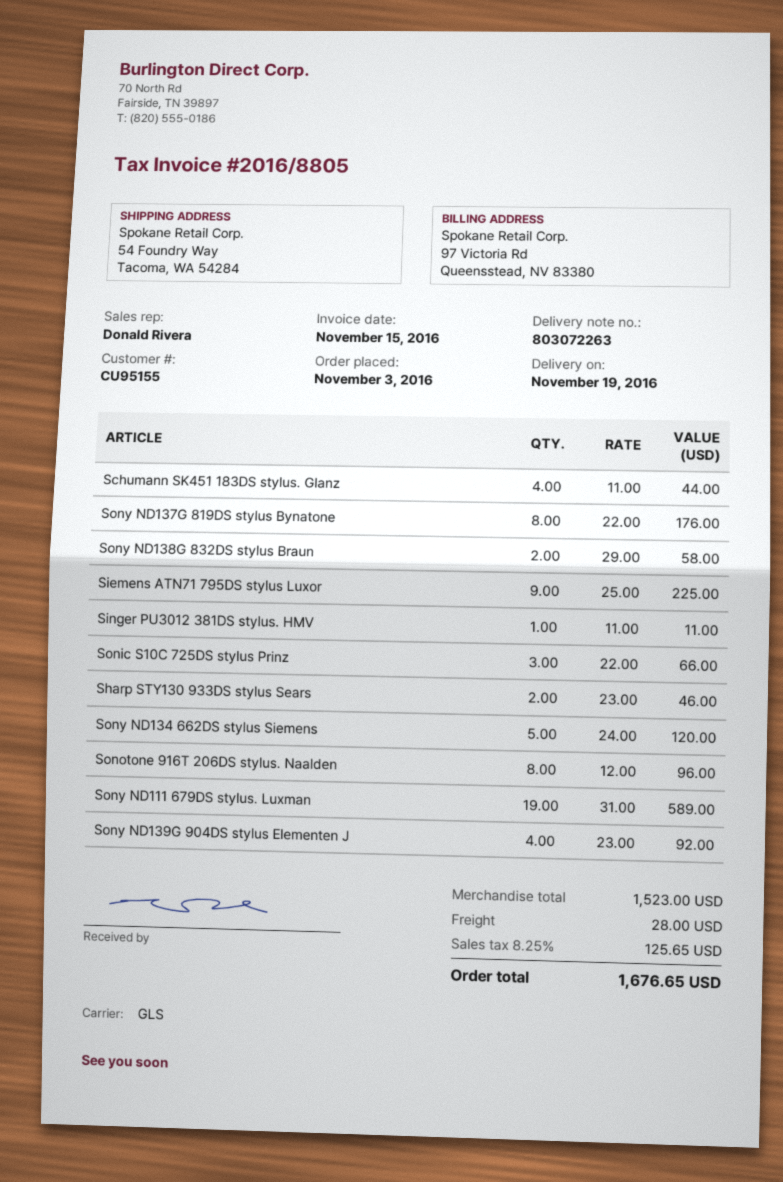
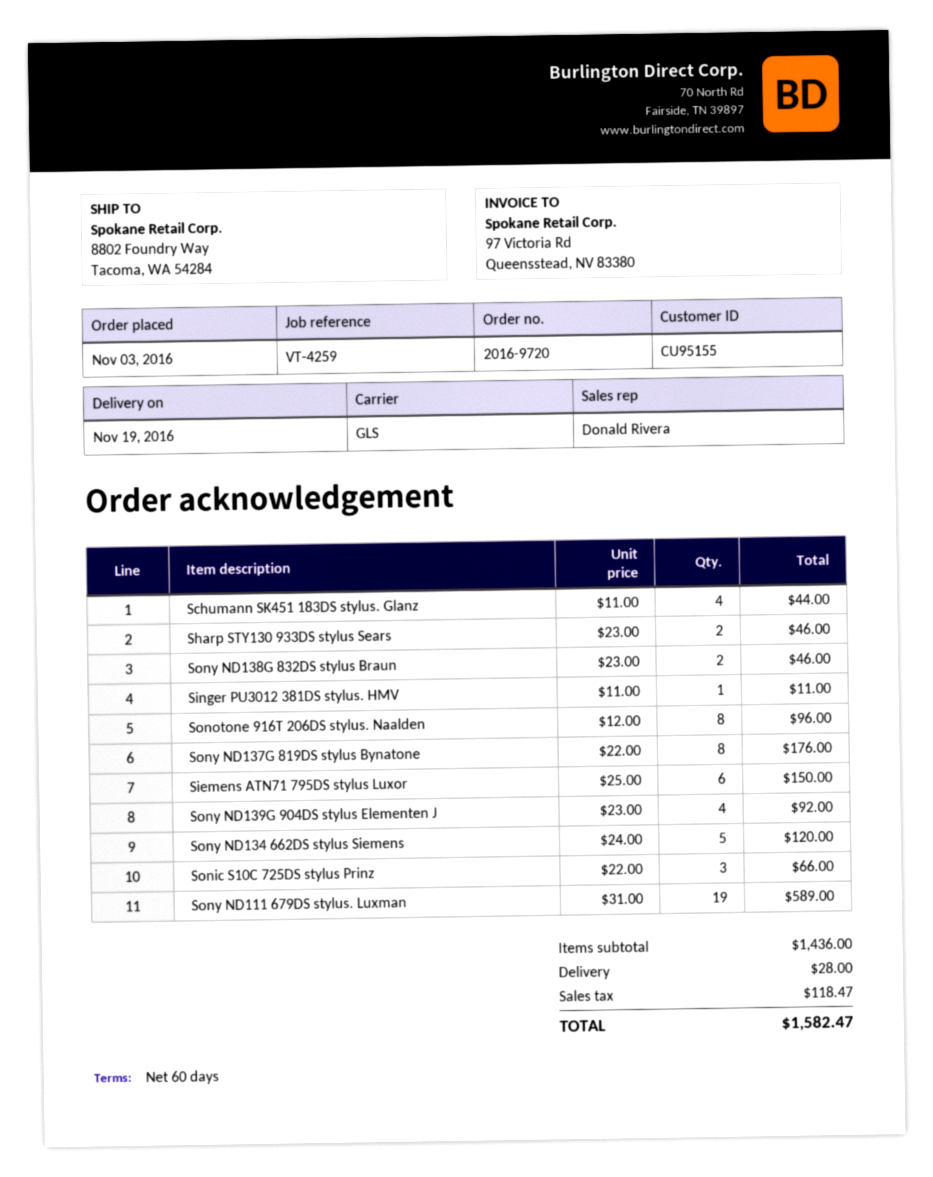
ship to: 54 Foundry Way, Tacoma, WA 54284 -> 8802 Foundry Way, Tacoma, WA 54284
Sony ND138G 832DS stylus Braun: 2 x 29.00 = 58.00 -> 2 x 23.00 = 46.00
Siemens ATN71 795DS stylus Luxor: 9 x 25.00 = 225.00 -> 6 x 25.00 = 150.00
subtotal: 1523.00 -> 1436.00
tax: 125.65 -> 118.47
total: 1676.65 -> 1582.47

